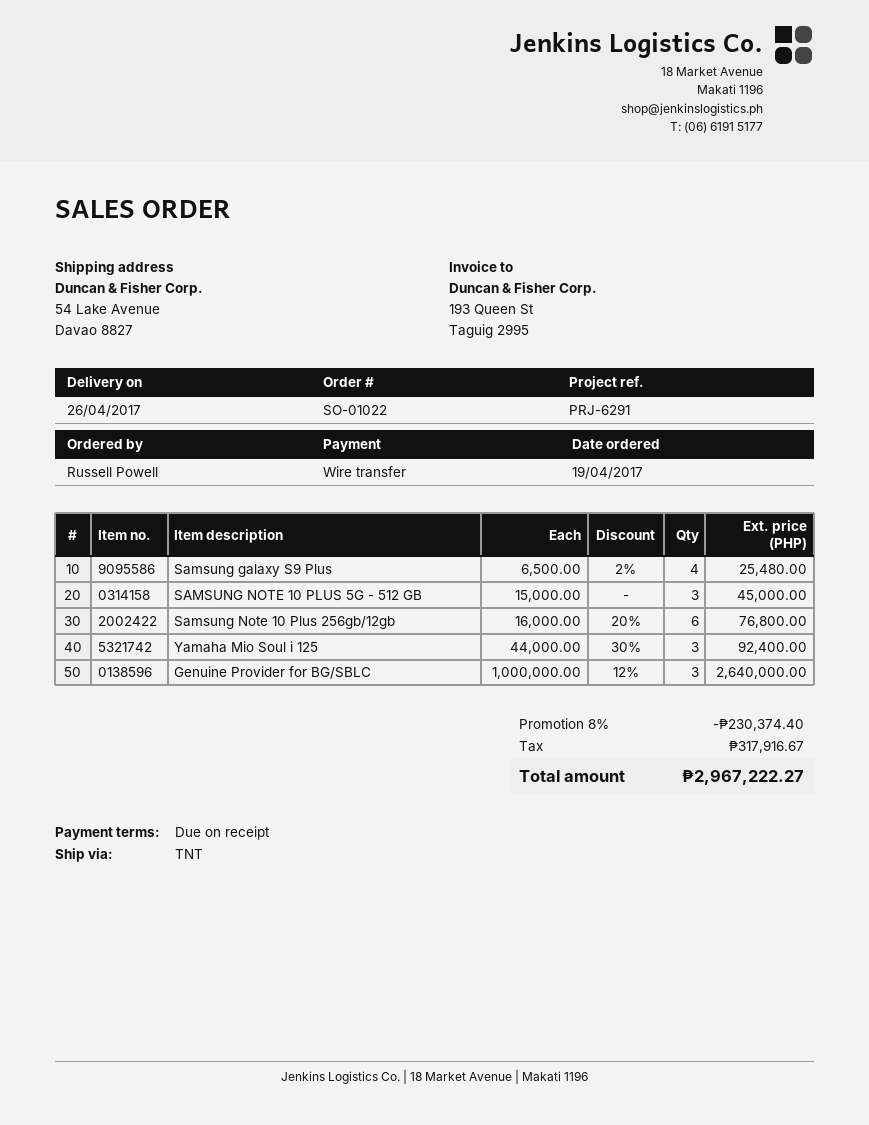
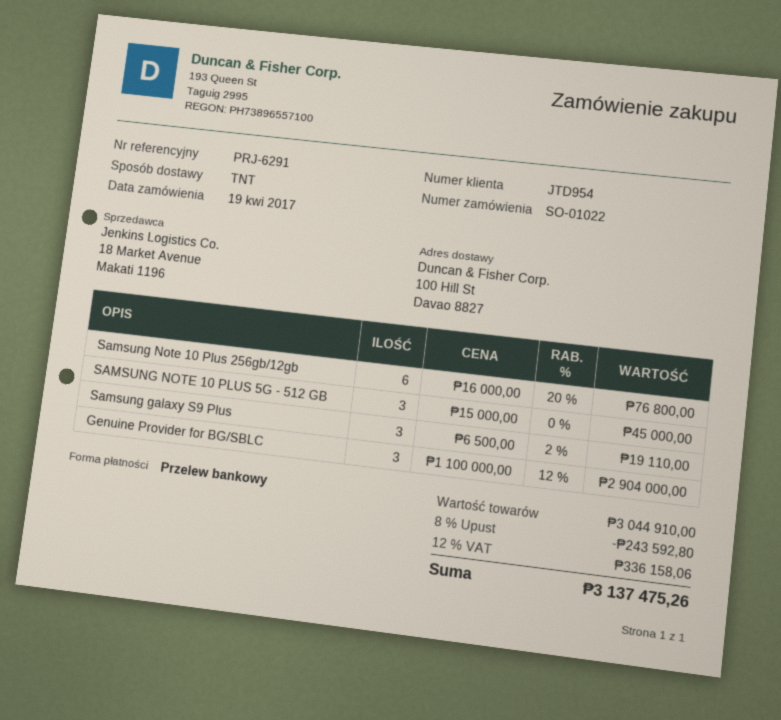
ship to: 54 Lake Avenue, Davao 8827 -> 100 Hill St, Davao 8827
Samsung galaxy S9 Plus: 4 x 6500.00 - 2% = 25480.00 -> 3 x 6500.00 - 2% = 19110.00
Yamaha Mio Soul i 125: 3 x 44000.00 - 30% = 92400.00 -> none
Genuine Provider for BG/SBLC: 3 x 1000000.00 - 12% = 2640000.00 -> 3 x 1100000.00 - 12% = 2904000.00
discount: 8% = 230374.40 -> 8% = 243592.80
tax: 317916.67 -> 336158.06
total: 2967222.27 -> 3137475.26

